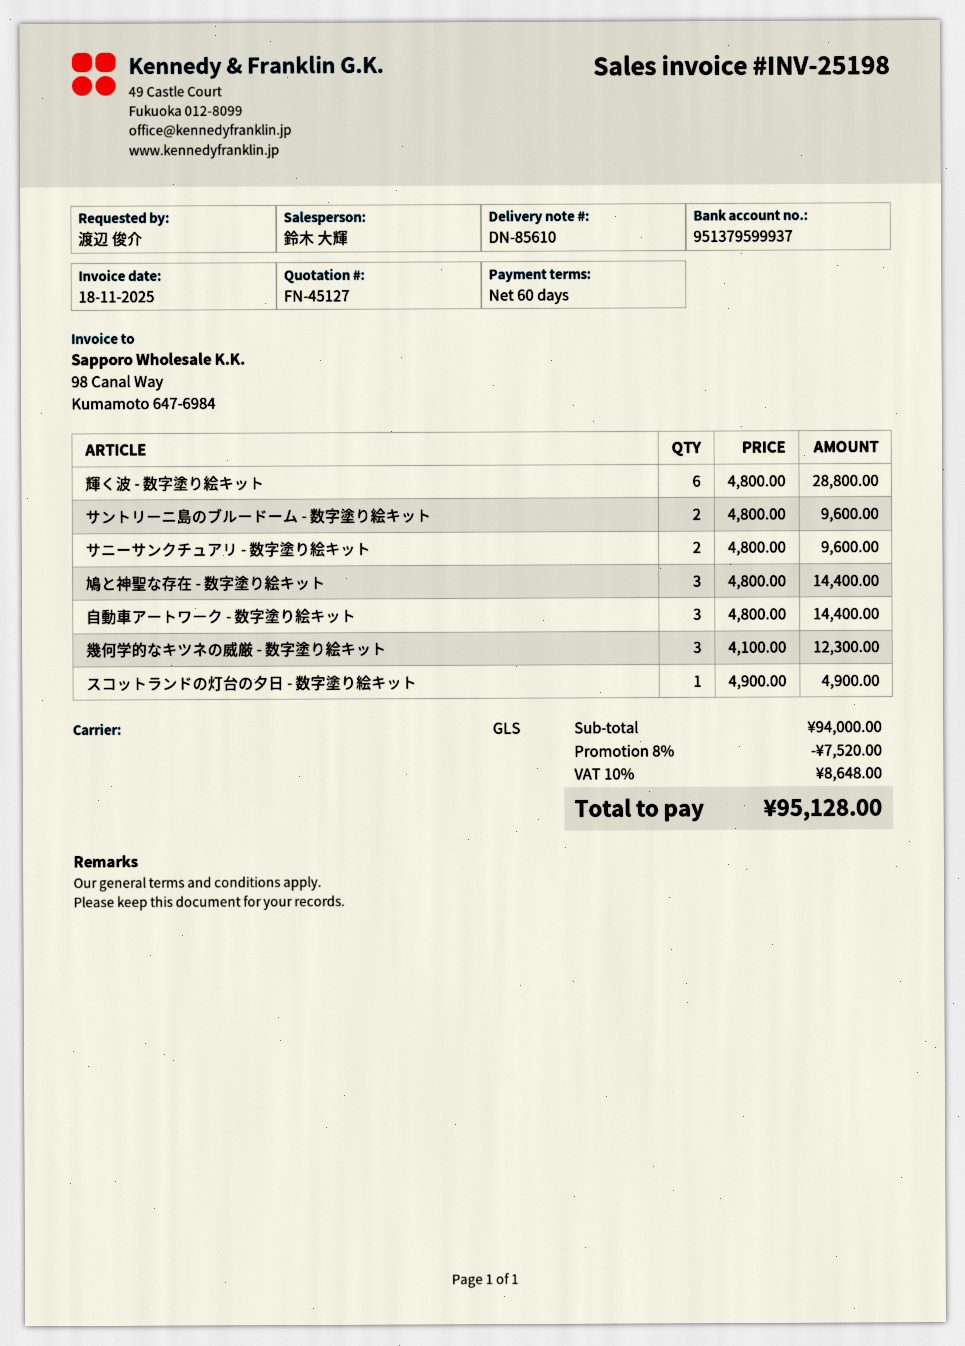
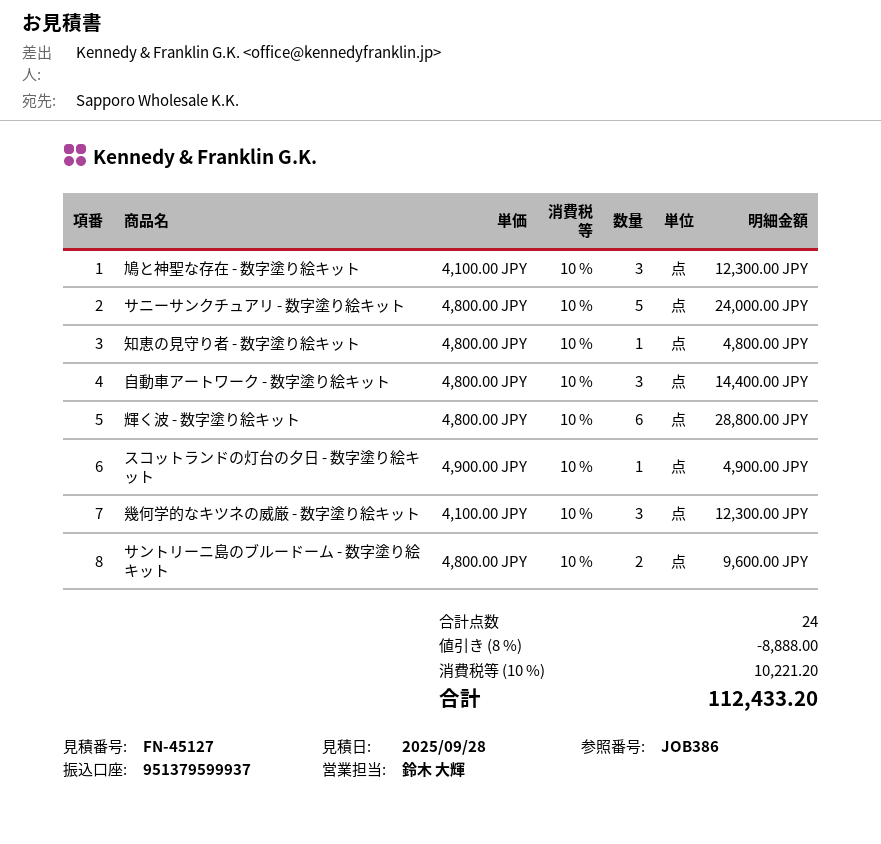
サニーサンクチュアリ - 数字塗り絵キット: 2 x 4800.00 = 9600.00 -> 5 x 4800.00 = 24000.00
鳩と神聖な存在 - 数字塗り絵キット: 3 x 4800.00 = 14400.00 -> 3 x 4100.00 = 12300.00
知恵の見守り者 - 数字塗り絵キット: none -> 1 x 4800.00 = 4800.00
discount: 8% = 7520.00 -> 8% = 8888.00
tax: 10% = 8648.00 -> 10% = 10221.20
total: 95128.00 -> 112433.20

